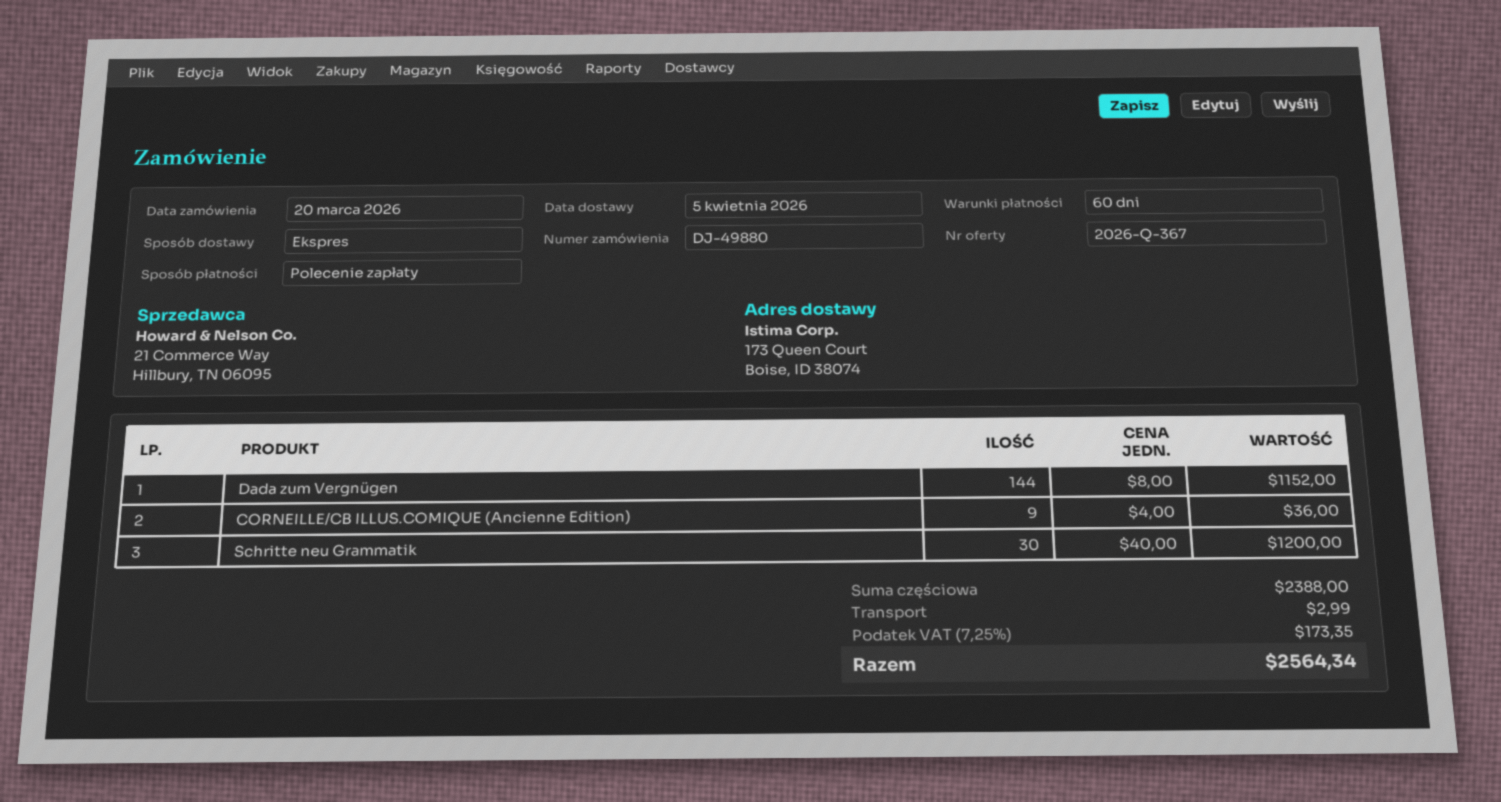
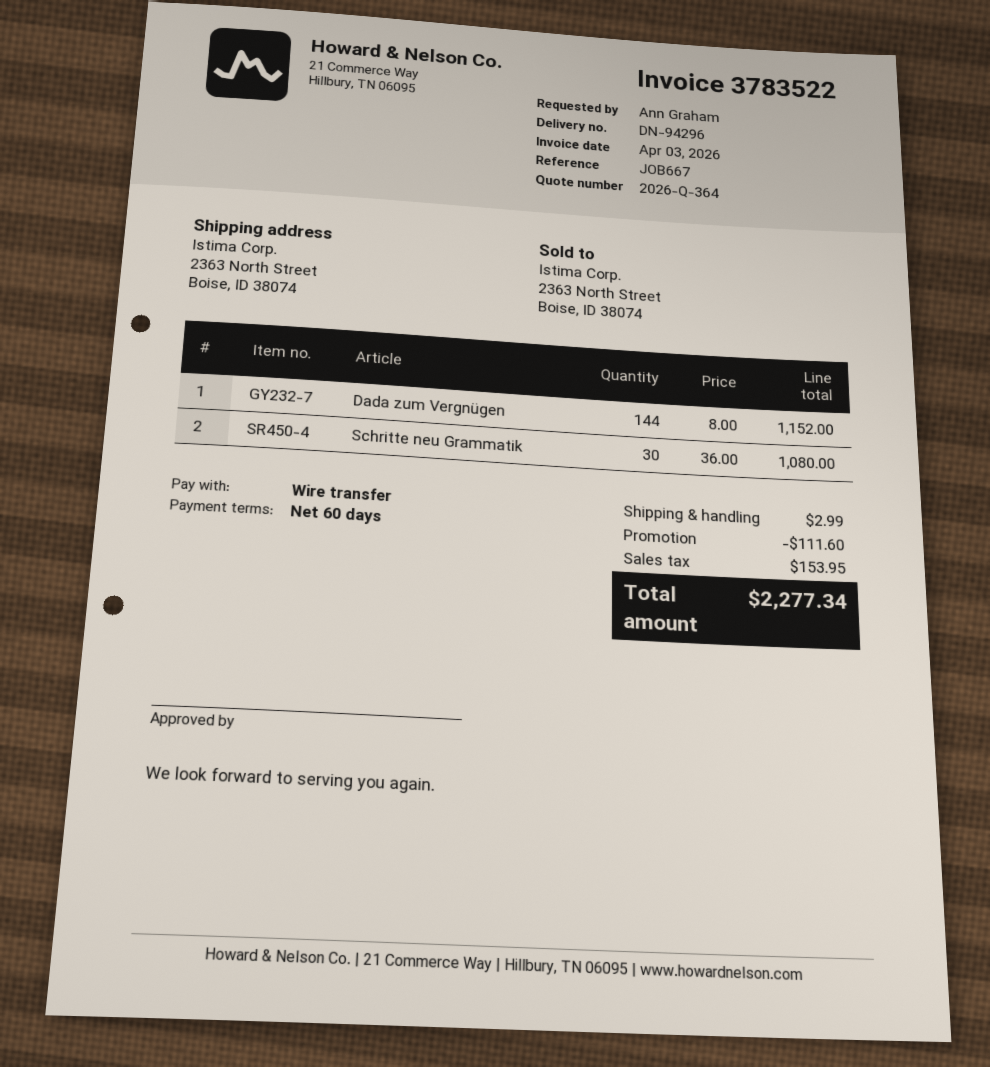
quote number: 2026-Q-367 -> 2026-Q-364
payment method: direct debit -> bank transfer
ship to: 173 Queen Court, Boise, ID 38074 -> 2363 North Street, Boise, ID 38074
CORNEILLE/CB ILLUS.COMIQUE (Ancienne Edition): 9 x 4.00 = 36.00 -> none
Schritte neu Grammatik: 30 x 40.00 = 1200.00 -> 30 x 36.00 = 1080.00
discount: none -> 111.60
tax: 173.35 -> 153.95
total: 2564.34 -> 2277.34

